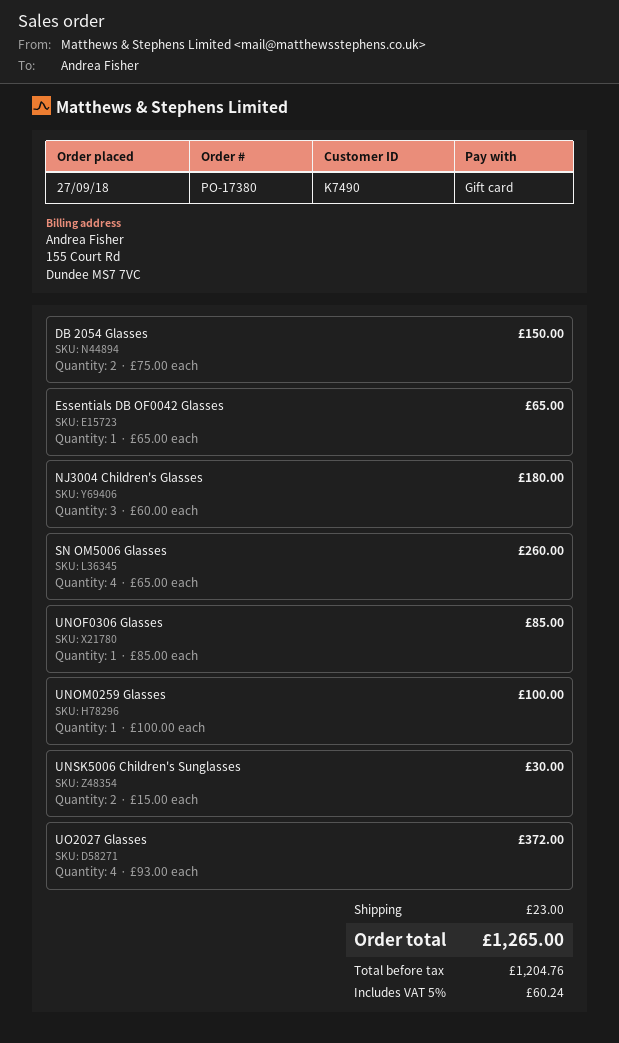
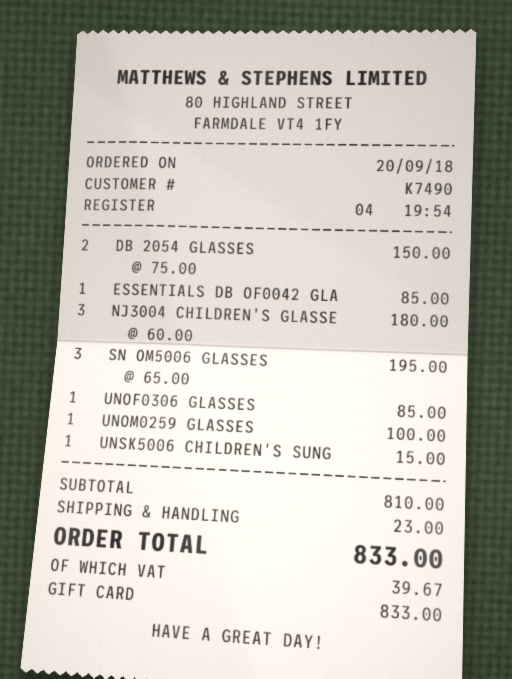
order date: 2018-09-27 -> 2018-09-20
Essentials DB OF0042 Glasses: 1 x 65.00 = 65.00 -> 1 x 85.00 = 85.00
SN OM5006 Glasses: 4 x 65.00 = 260.00 -> 3 x 65.00 = 195.00
UNSK5006 Children's Sunglasses: 2 x 15.00 = 30.00 -> 1 x 15.00 = 15.00
UO2027 Glasses: 4 x 93.00 = 372.00 -> none
tax: 60.24 -> 39.67
total: 1265.00 -> 833.00

